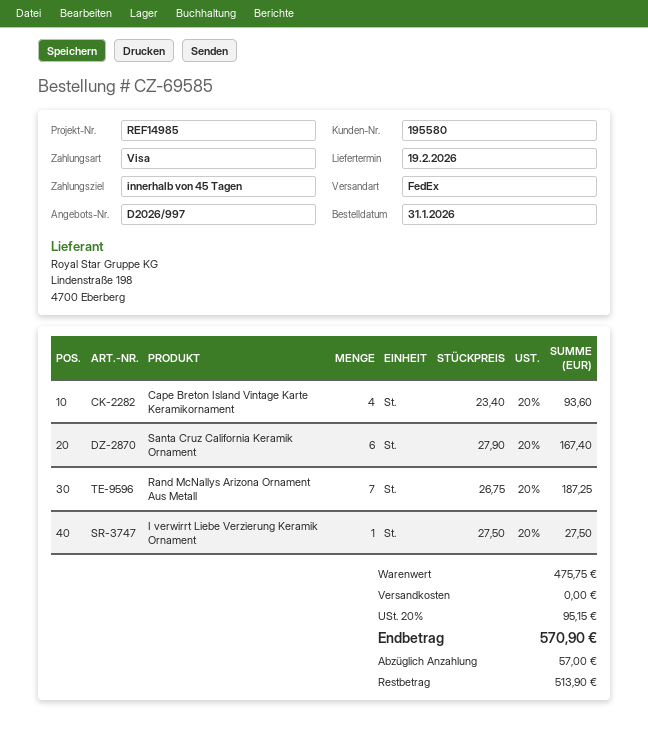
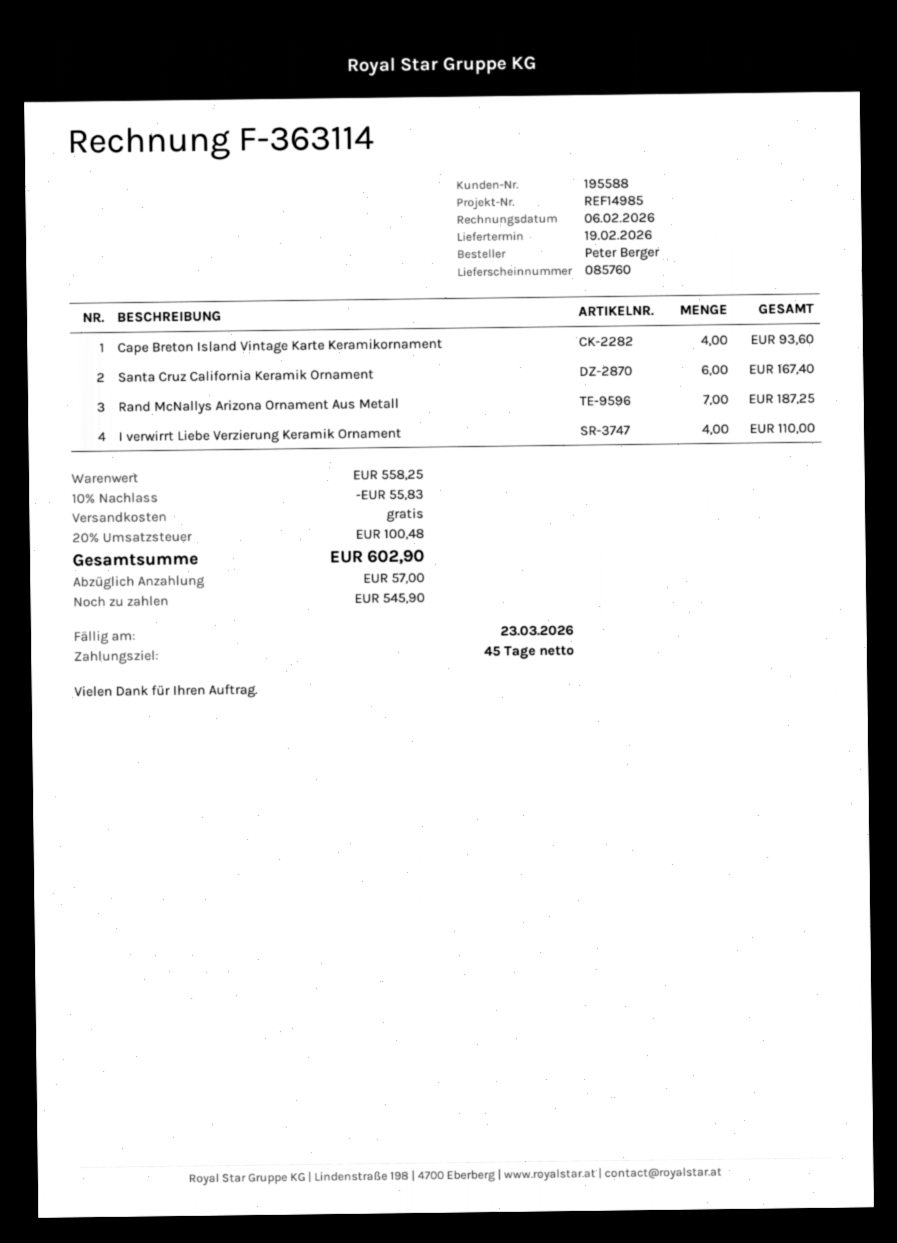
customer number: 195580 -> 195588
I verwirrt Liebe Verzierung Keramik Ornament: 1 for 27.50 -> 4 for 110.00
subtotal: 475.75 -> 558.25
discount: none -> 10% = 55.83
tax: 20% = 95.15 -> 20% = 100.48
total: 570.90 -> 602.90
balance: 513.90 -> 545.90

